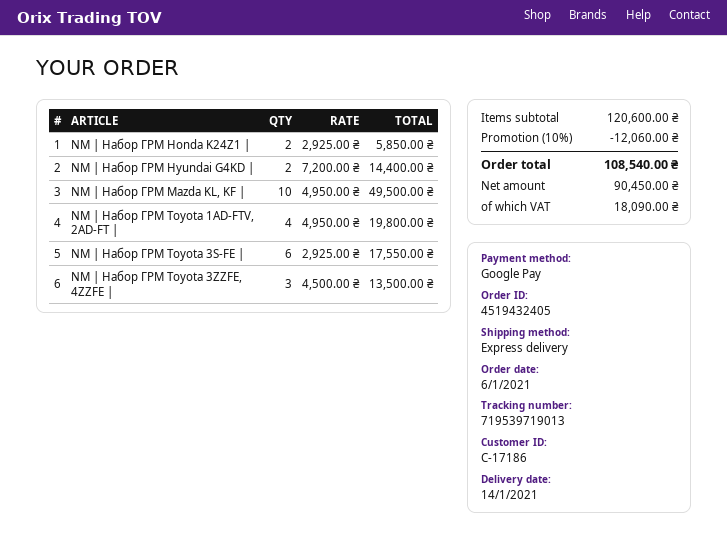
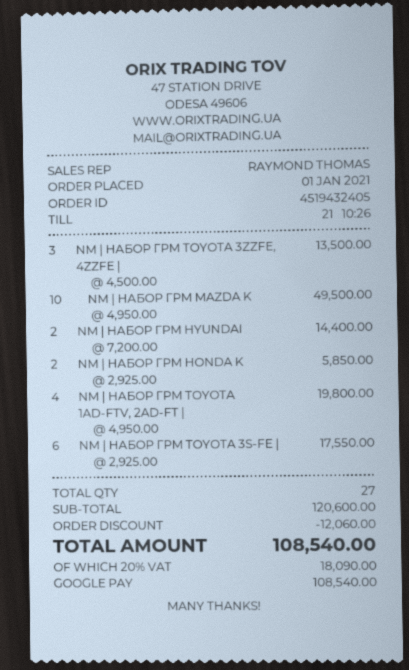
order date: 2021-01-06 -> 2021-01-01

